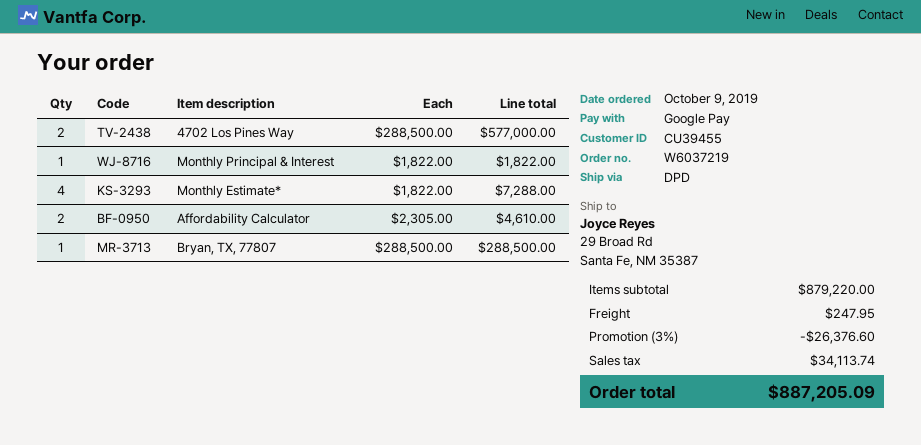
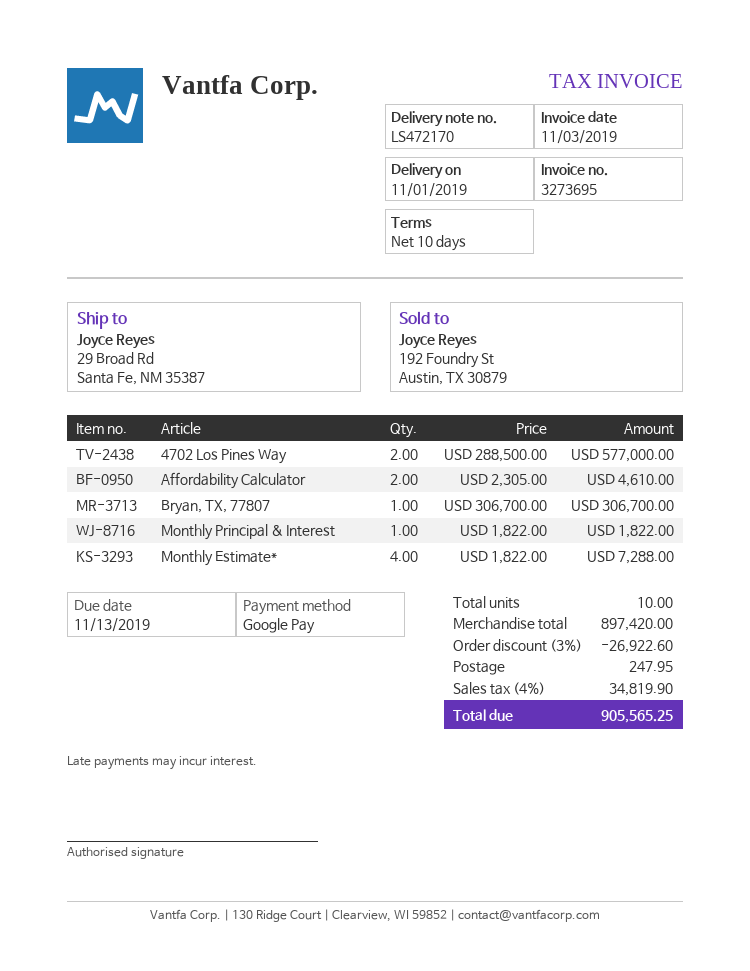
Bryan, TX, 77807: 1 x 288500.00 = 288500.00 -> 1 x 306700.00 = 306700.00
subtotal: 879220.00 -> 897420.00
discount: 3% = 26376.60 -> 3% = 26922.60
tax: 34113.74 -> 34819.90
total: 887205.09 -> 905565.25

